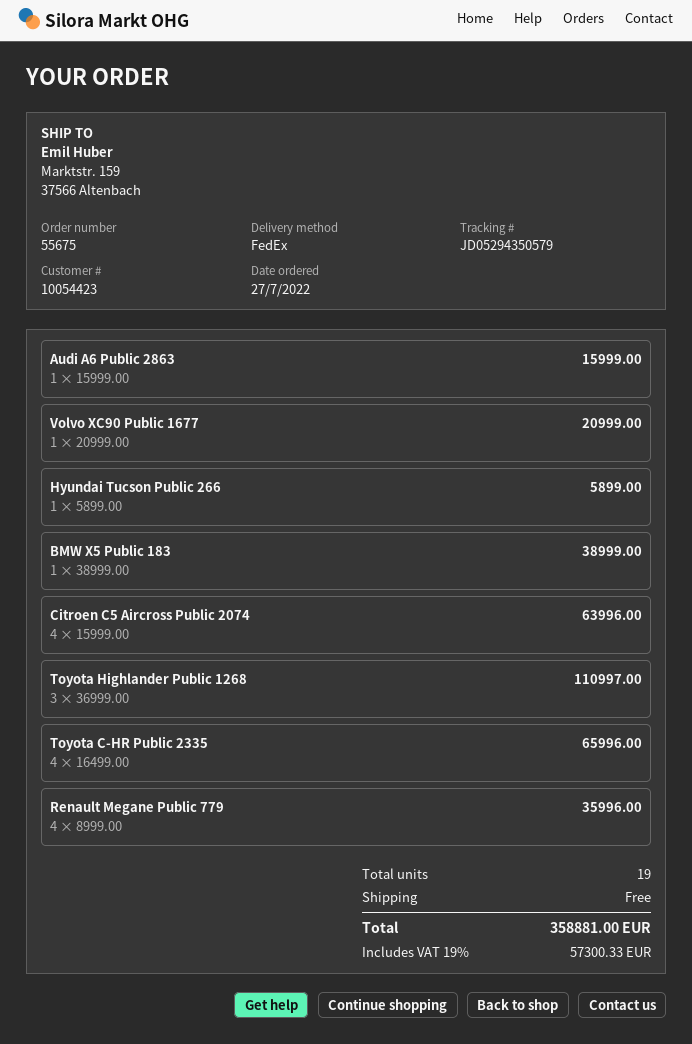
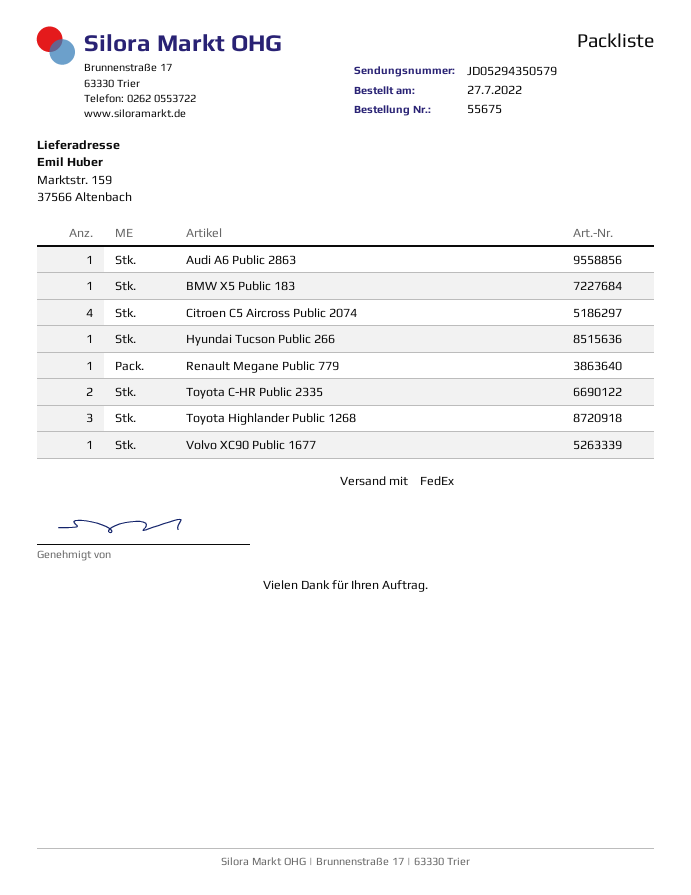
Toyota C-HR Public 2335: 4 -> 2
Renault Megane Public 779: 4 -> 1

